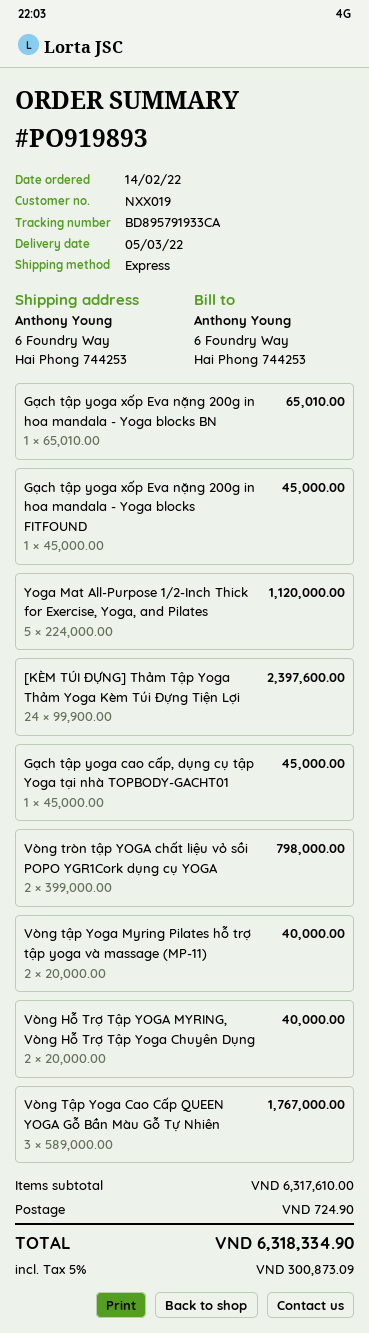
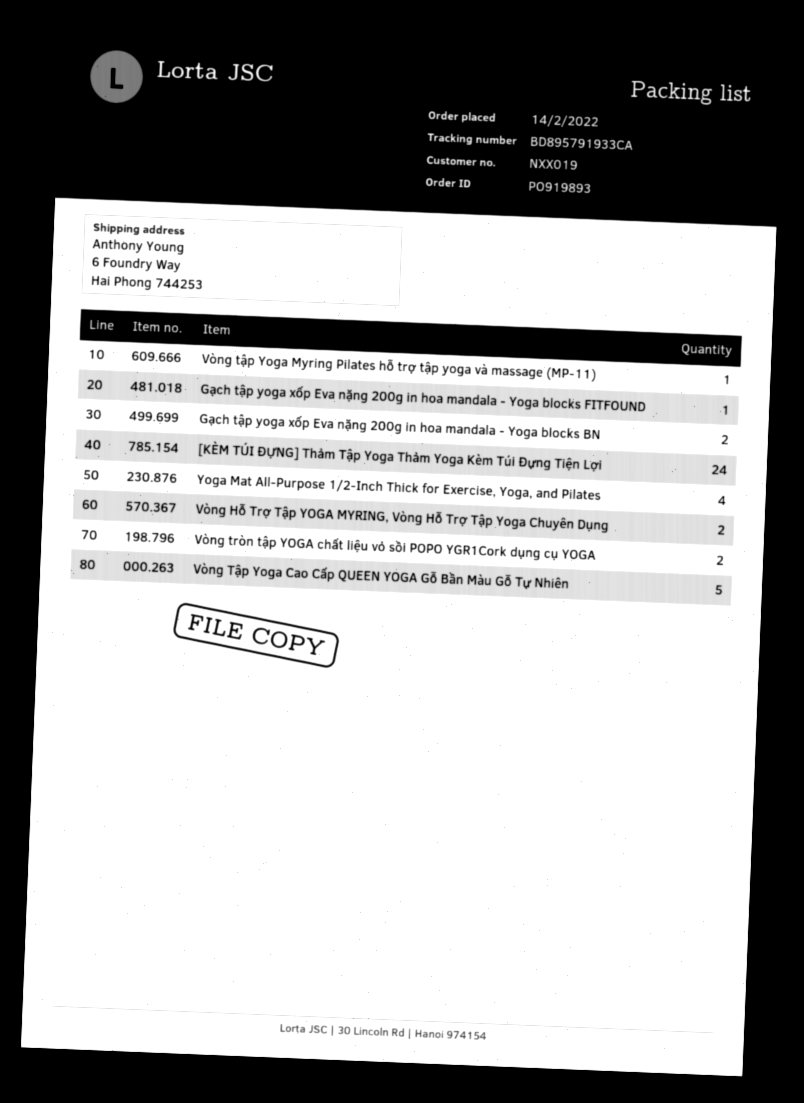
Gạch tập yoga xốp Eva nặng 200g in hoa mandala - Yoga blocks BN: 1 -> 2
Yoga Mat All-Purpose 1/2-Inch Thick for Exercise, Yoga, and Pilates: 5 -> 4
Gạch tập yoga cao cấp, dụng cụ tập Yoga tại nhà TOPBODY-GACHT01: 1 -> none
Vòng tập Yoga Myring Pilates hỗ trợ tập yoga và massage (MP-11): 2 -> 1
Vòng Tập Yoga Cao Cấp QUEEN YOGA Gỗ Bần Màu Gỗ Tự Nhiên: 3 -> 5

